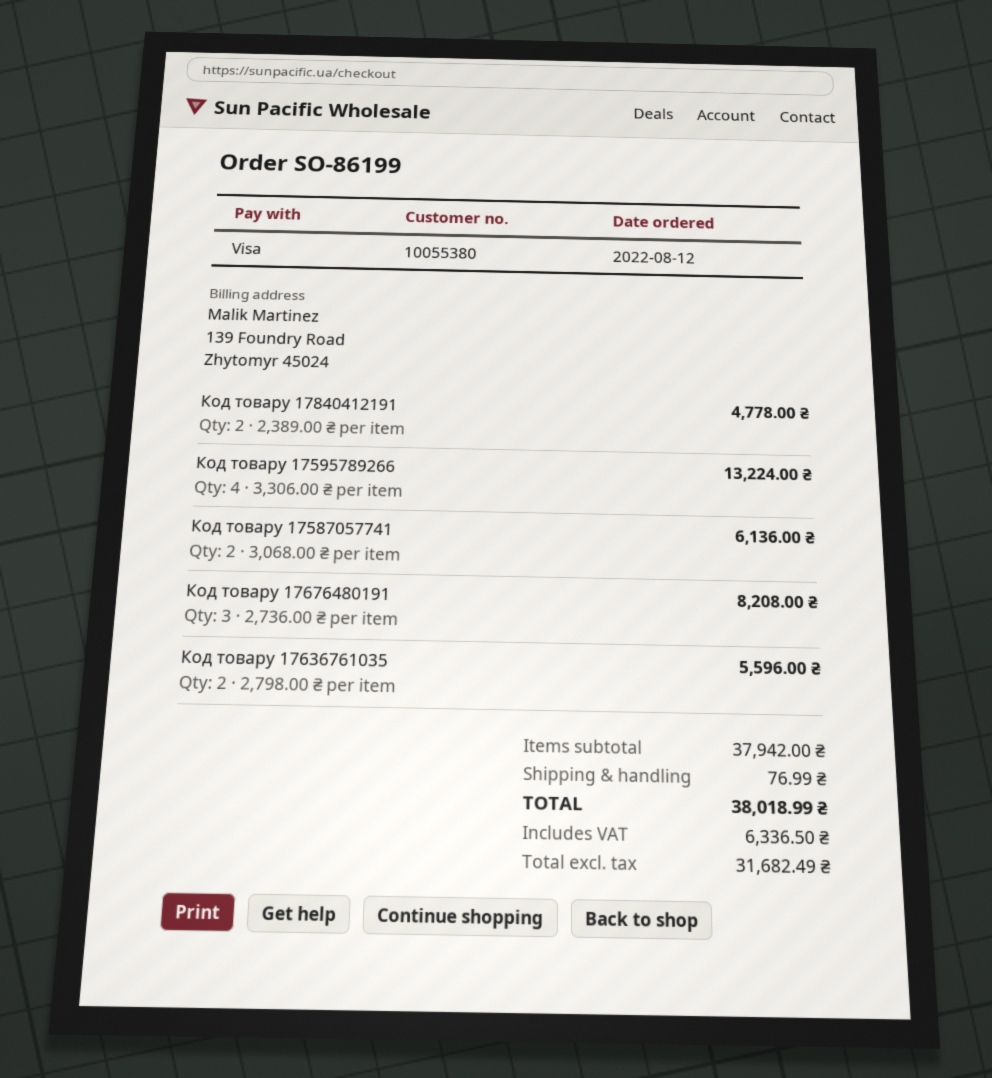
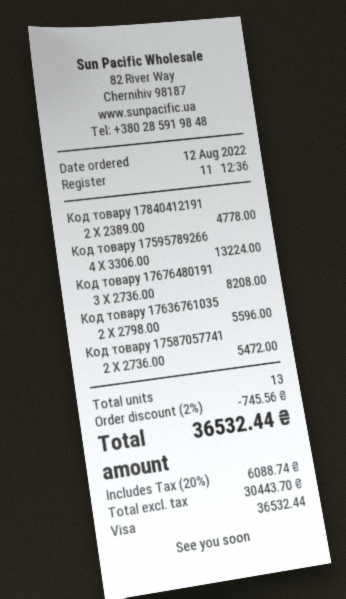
Код товару 17587057741: 2 x 3068.00 = 6136.00 -> 2 x 2736.00 = 5472.00
discount: none -> 2% = 745.56
shipping: 76.99 -> none
net: 31682.49 -> 30443.70
tax: 6336.50 -> 6088.74
total: 38018.99 -> 36532.44

